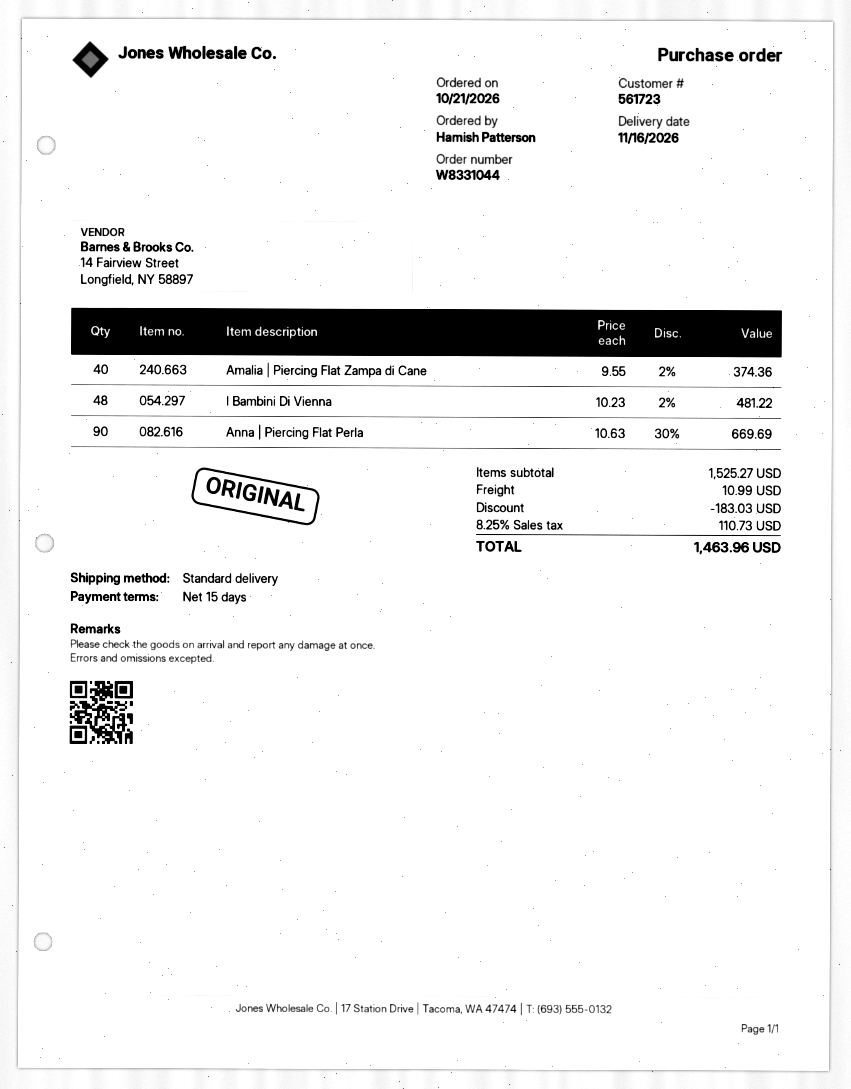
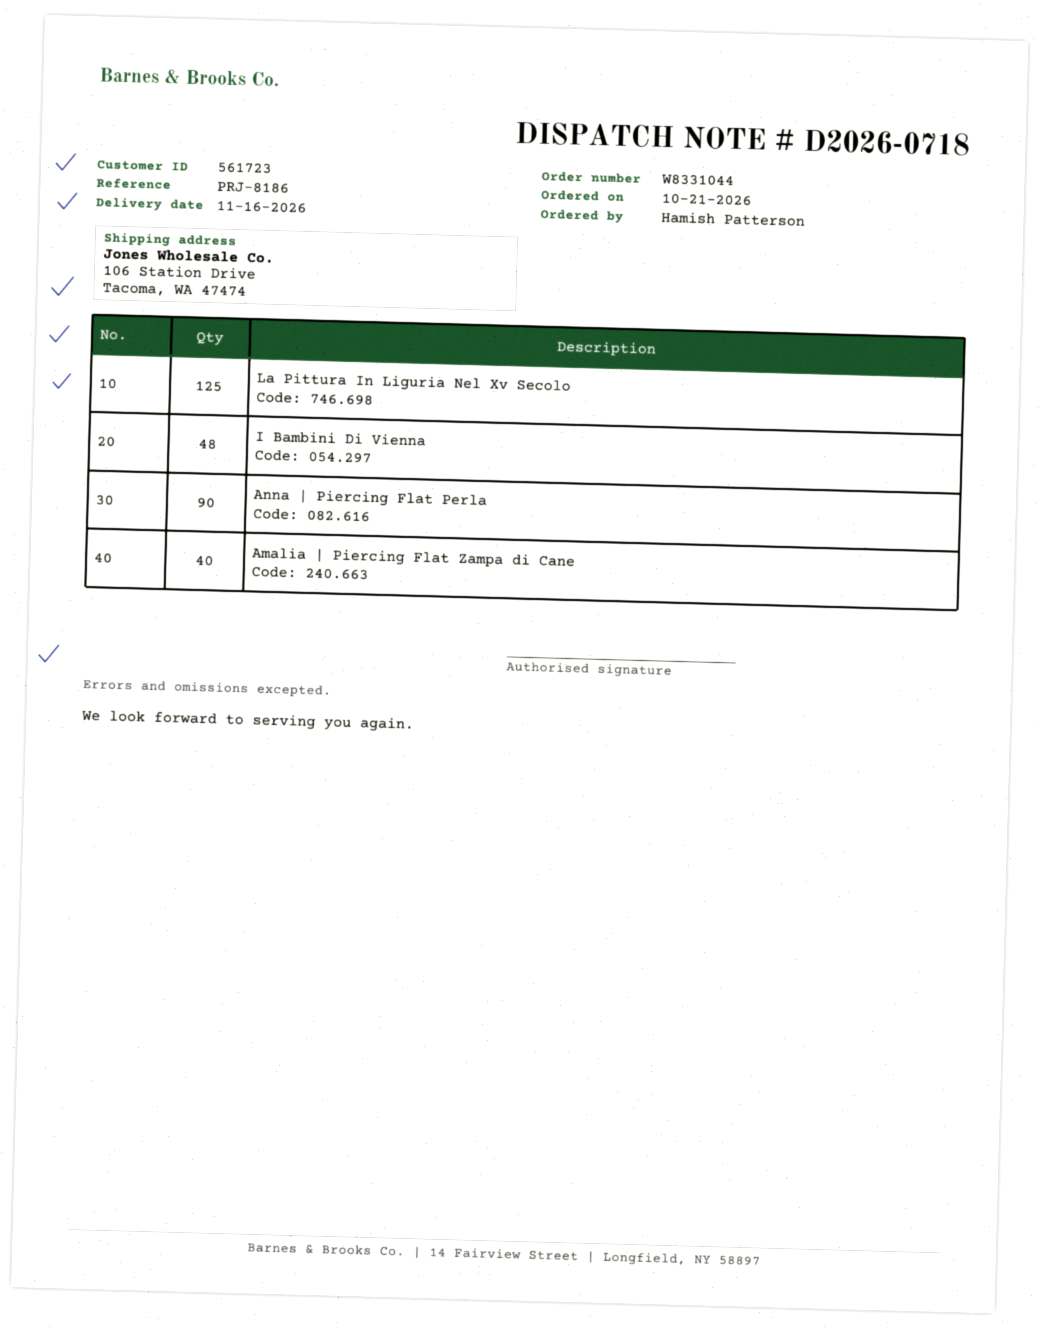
La Pittura In Liguria Nel Xv Secolo: none -> 125

